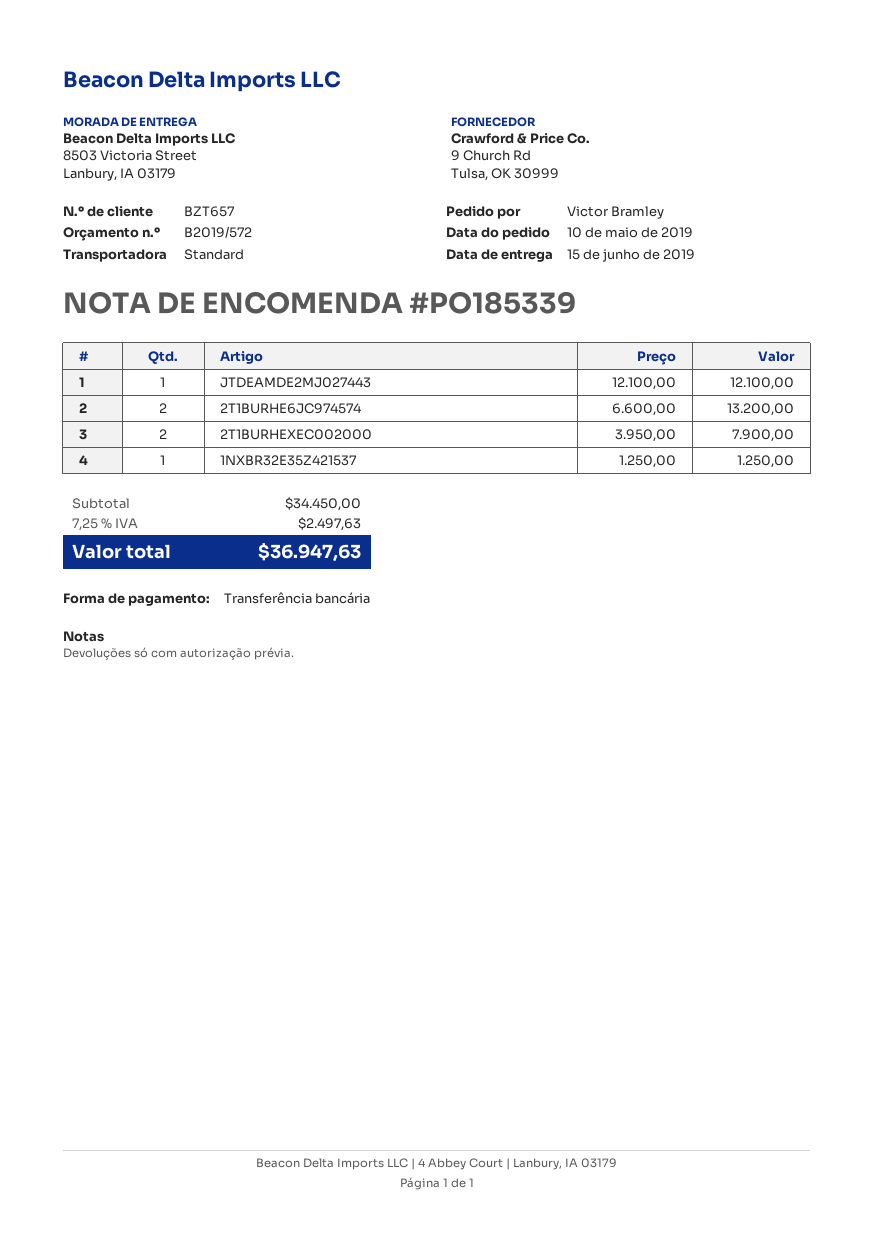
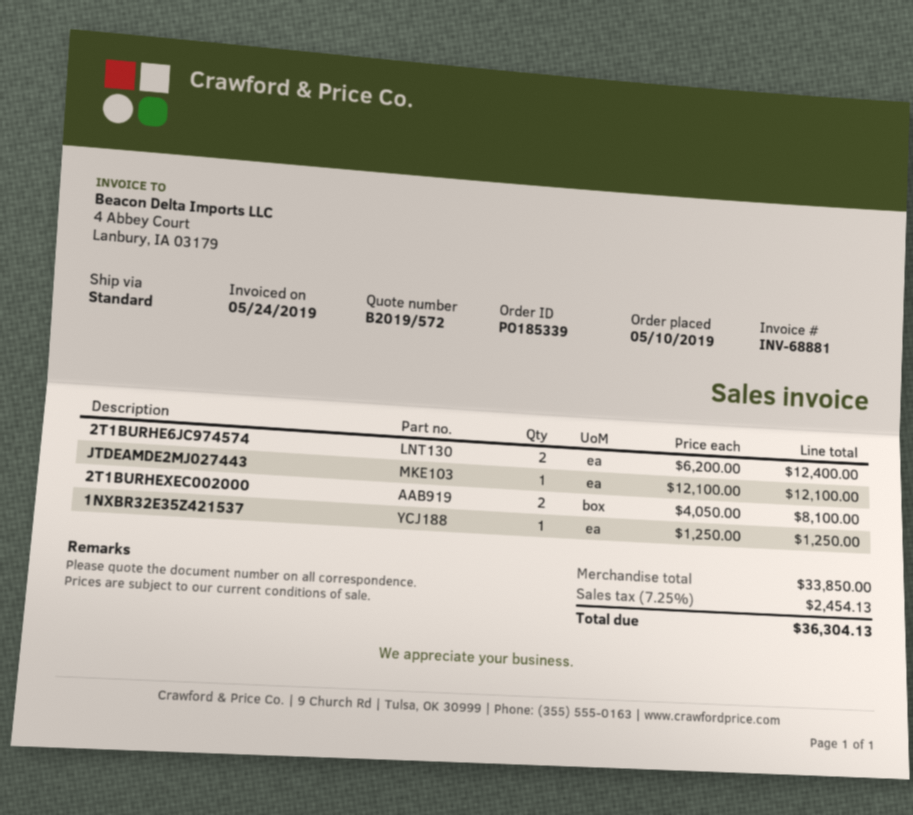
2T1BURHE6JC974574: 2 x 6600.00 = 13200.00 -> 2 x 6200.00 = 12400.00
2T1BURHEXEC002000: 2 x 3950.00 = 7900.00 -> 2 x 4050.00 = 8100.00
subtotal: 34450.00 -> 33850.00
tax: 7.25% = 2497.63 -> 7.25% = 2454.13
total: 36947.63 -> 36304.13

